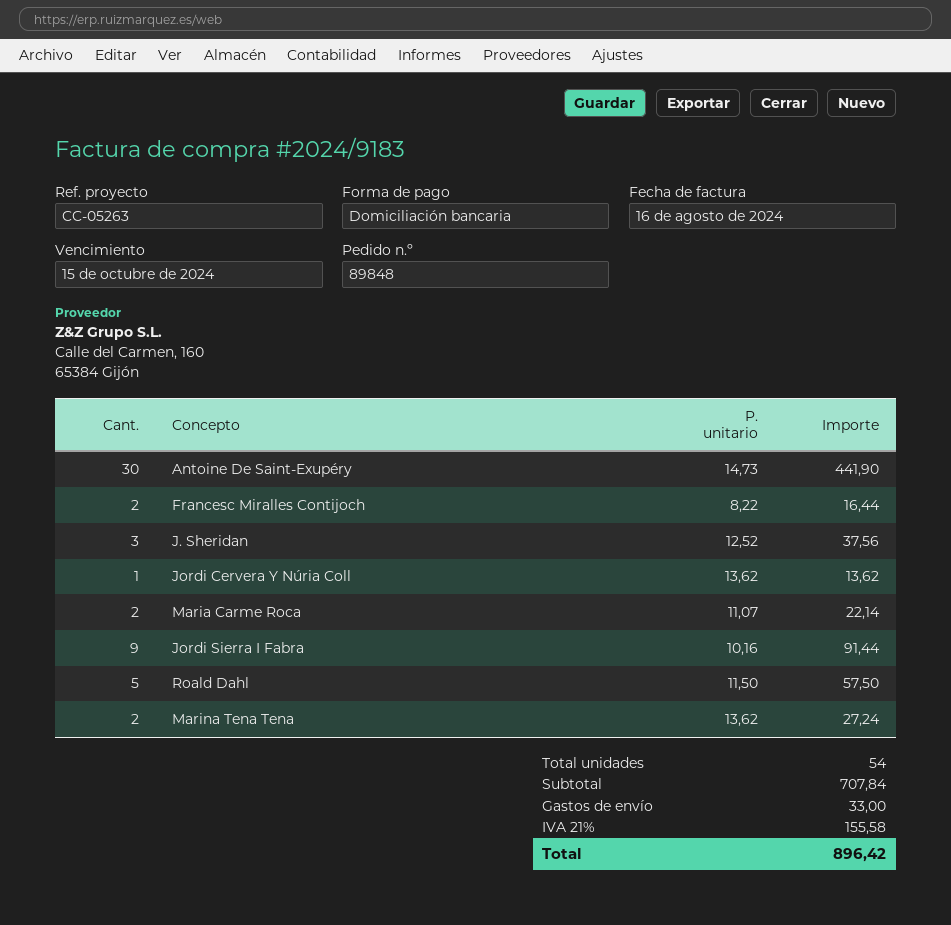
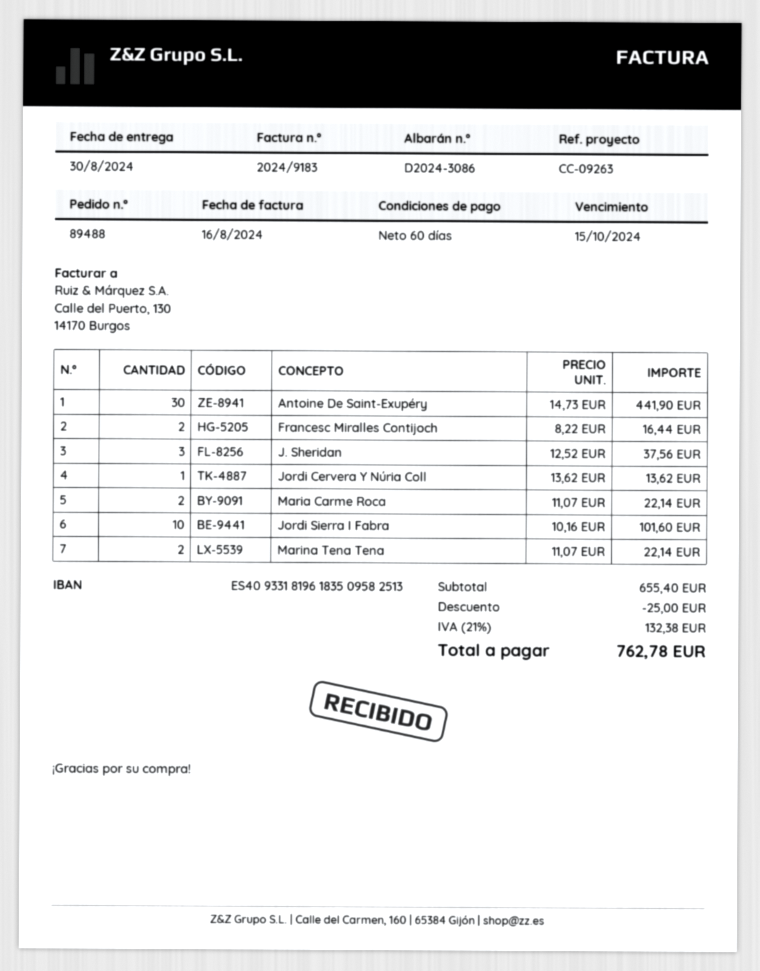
order number: 89848 -> 89488
reference: CC-05263 -> CC-09263
Jordi Sierra I Fabra: 9 x 10.16 = 91.44 -> 10 x 10.16 = 101.60
Roald Dahl: 5 x 11.50 = 57.50 -> none
Marina Tena Tena: 2 x 13.62 = 27.24 -> 2 x 11.07 = 22.14
subtotal: 707.84 -> 655.40
discount: none -> 25.00
shipping: 33.00 -> none
tax: 21% = 155.58 -> 21% = 132.38
total: 896.42 -> 762.78

